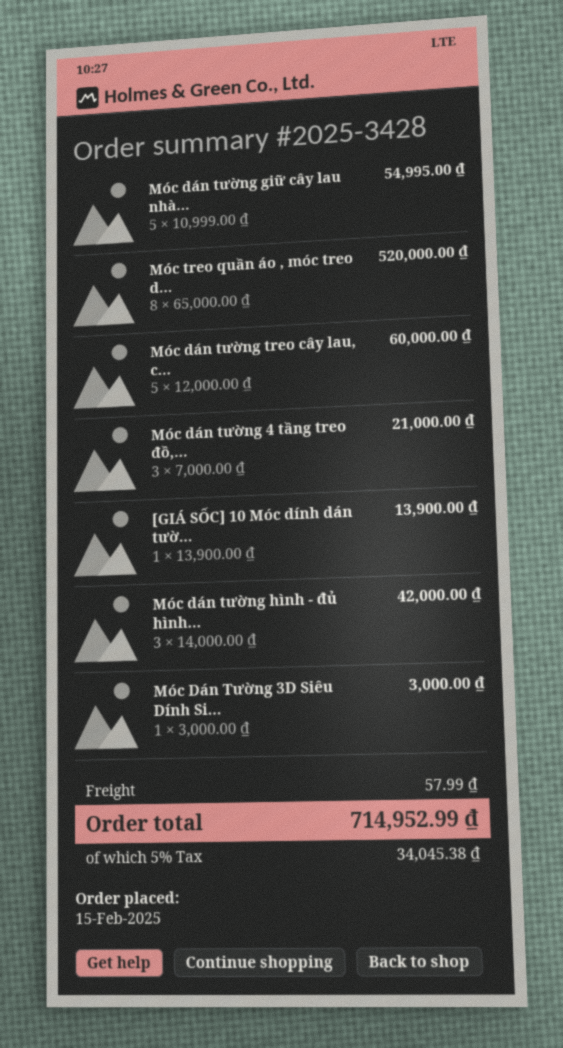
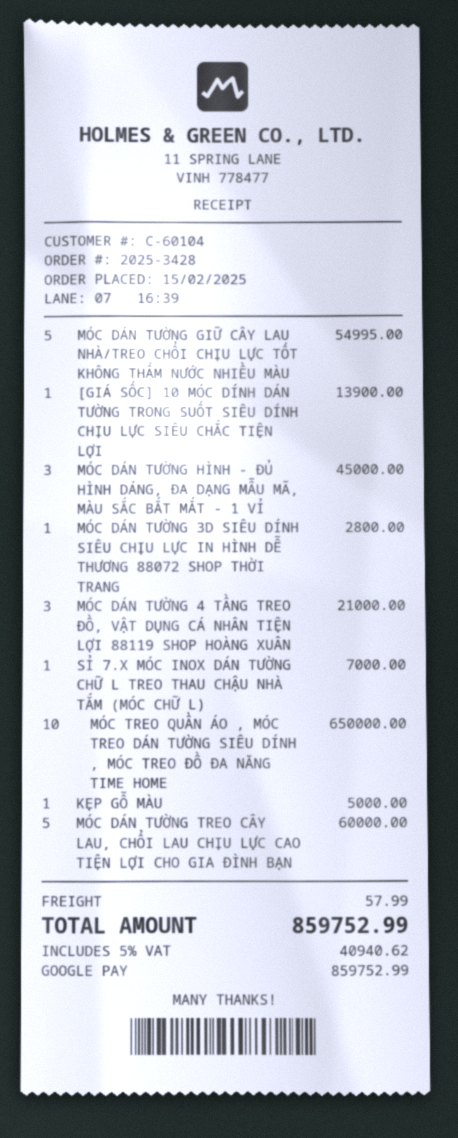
Móc treo quần áo , móc treo d...: 8 for 520000.00 -> 10 for 650000.00
Móc dán tường hình - đủ hình...: 3 for 42000.00 -> 3 for 45000.00
Móc Dán Tường 3D Siêu Dính Si...: 1 for 3000.00 -> 1 for 2800.00
SỈ 7.X MÓC INOX DÁN TƯỜNG CHỮ L TREO THAU CHẬU NHÀ TẮM (MÓC CHỮ L): none -> 1 for 7000.00
KẸP GỖ MÀU: none -> 1 for 5000.00
tax: 5% = 34045.38 -> 5% = 40940.62
total: 714952.99 -> 859752.99

